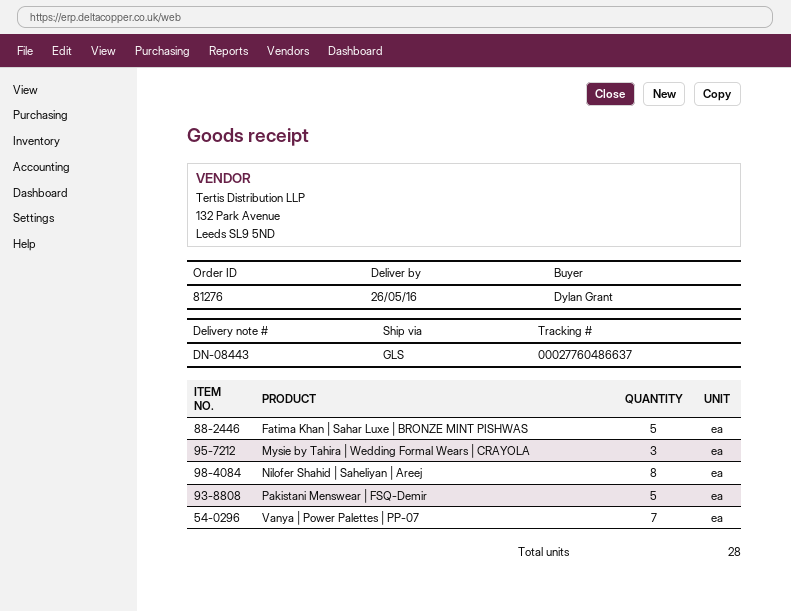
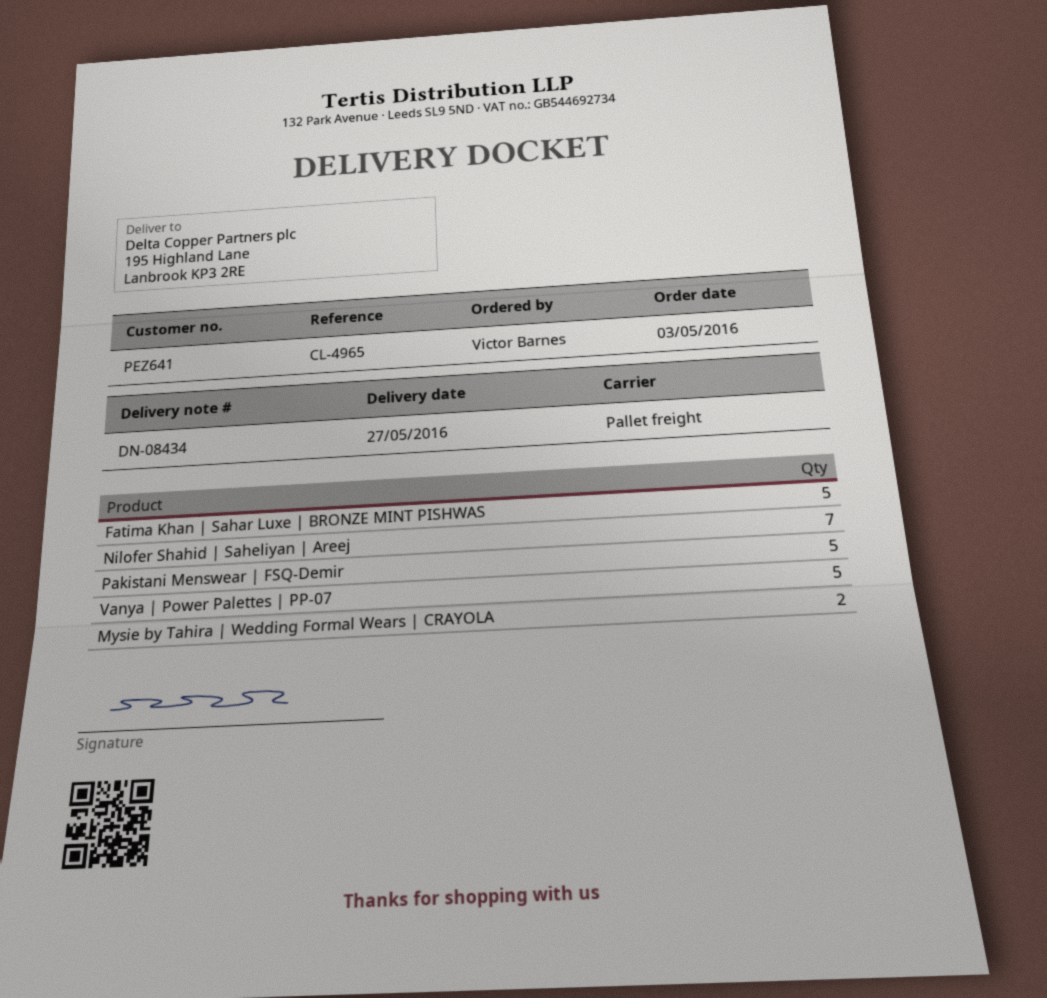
delivery note number: DN-08443 -> DN-08434
delivery date: 2016-05-26 -> 2016-05-27
ordered by: Dylan Grant -> Victor Barnes
shipping method: GLS -> pallet freight
Mysie by Tahira | Wedding Formal Wears | CRAYOLA: 3 -> 2
Nilofer Shahid | Saheliyan | Areej: 8 -> 7
Vanya | Power Palettes | PP-07: 7 -> 5

